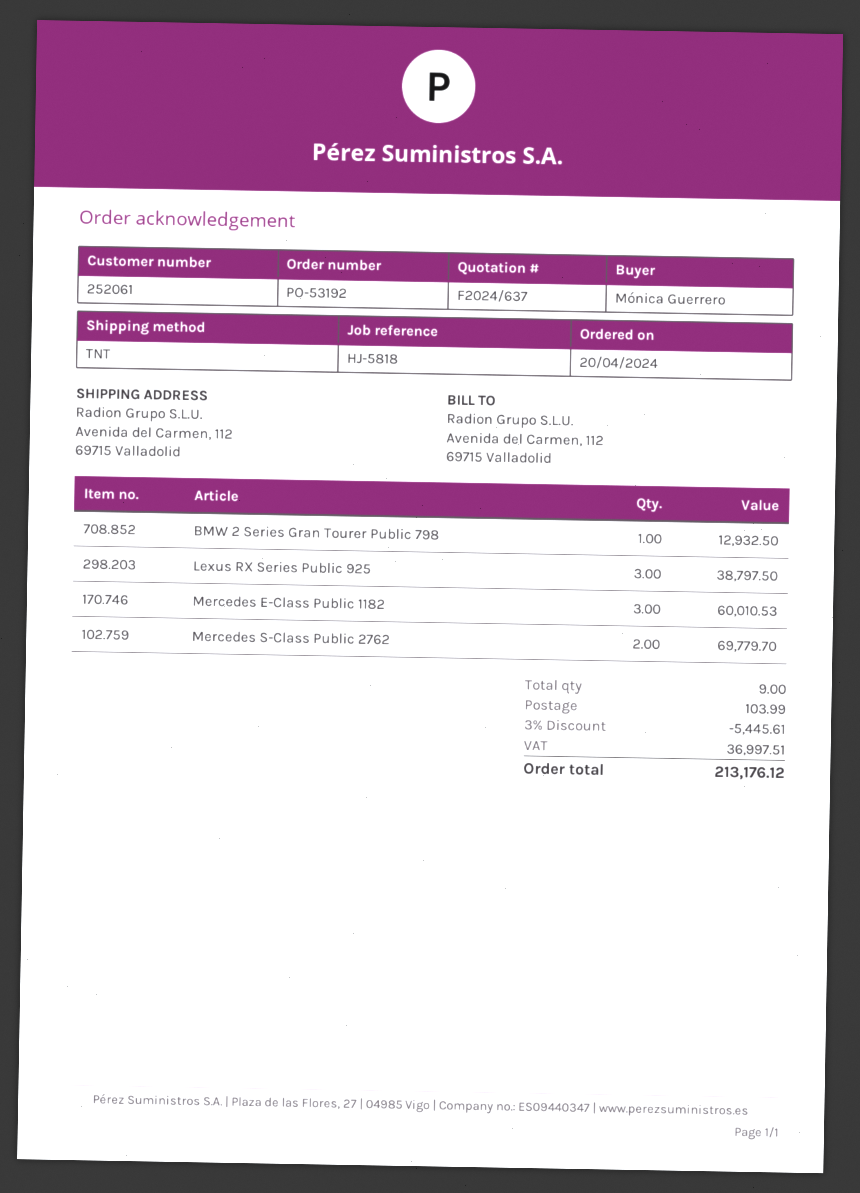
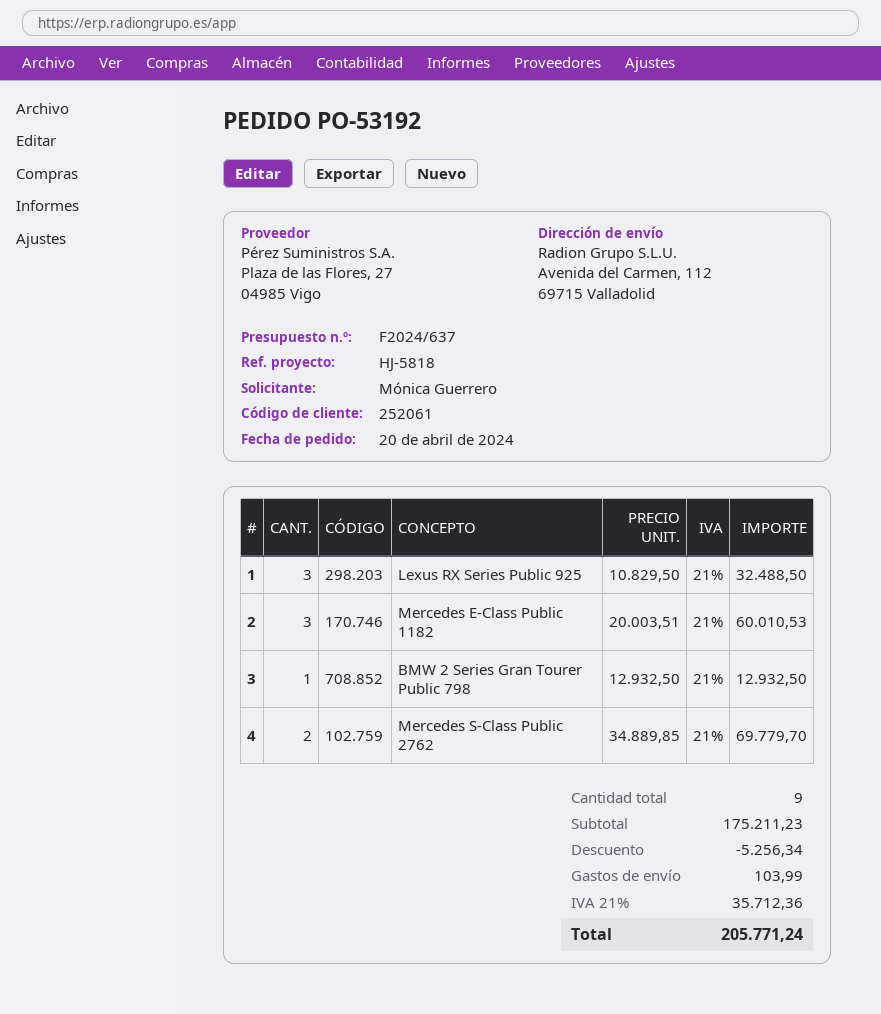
Lexus RX Series Public 925: 3 for 38797.50 -> 3 for 32488.50
discount: 5445.61 -> 5256.34
tax: 36997.51 -> 35712.36
total: 213176.12 -> 205771.24

